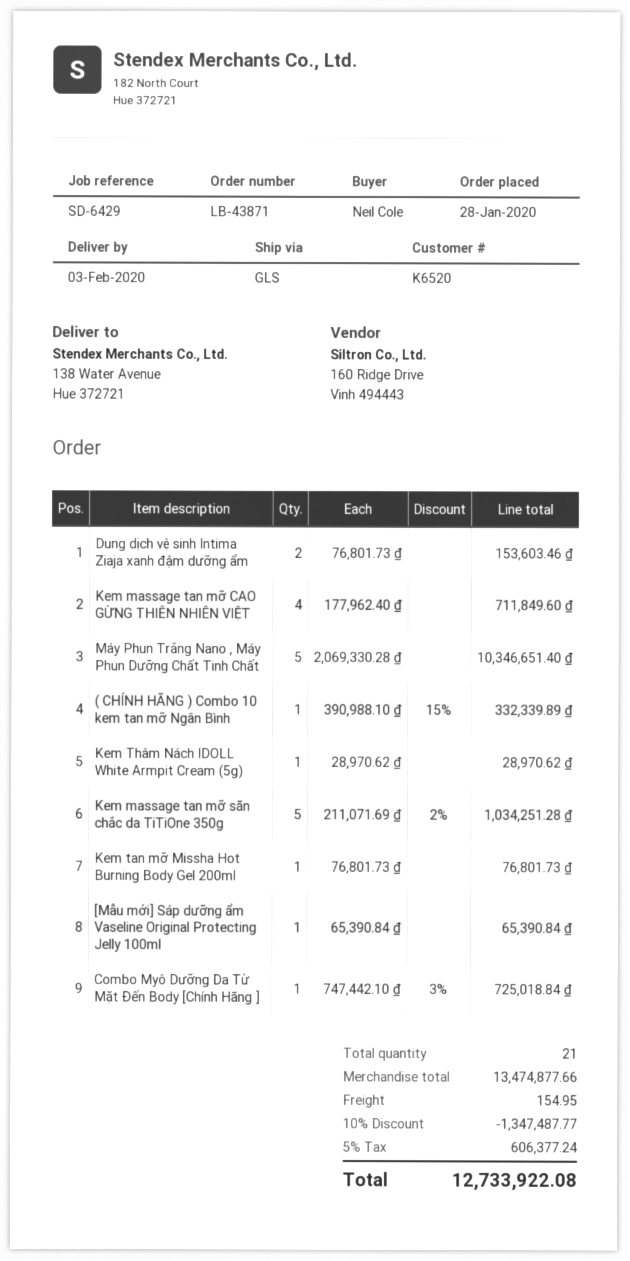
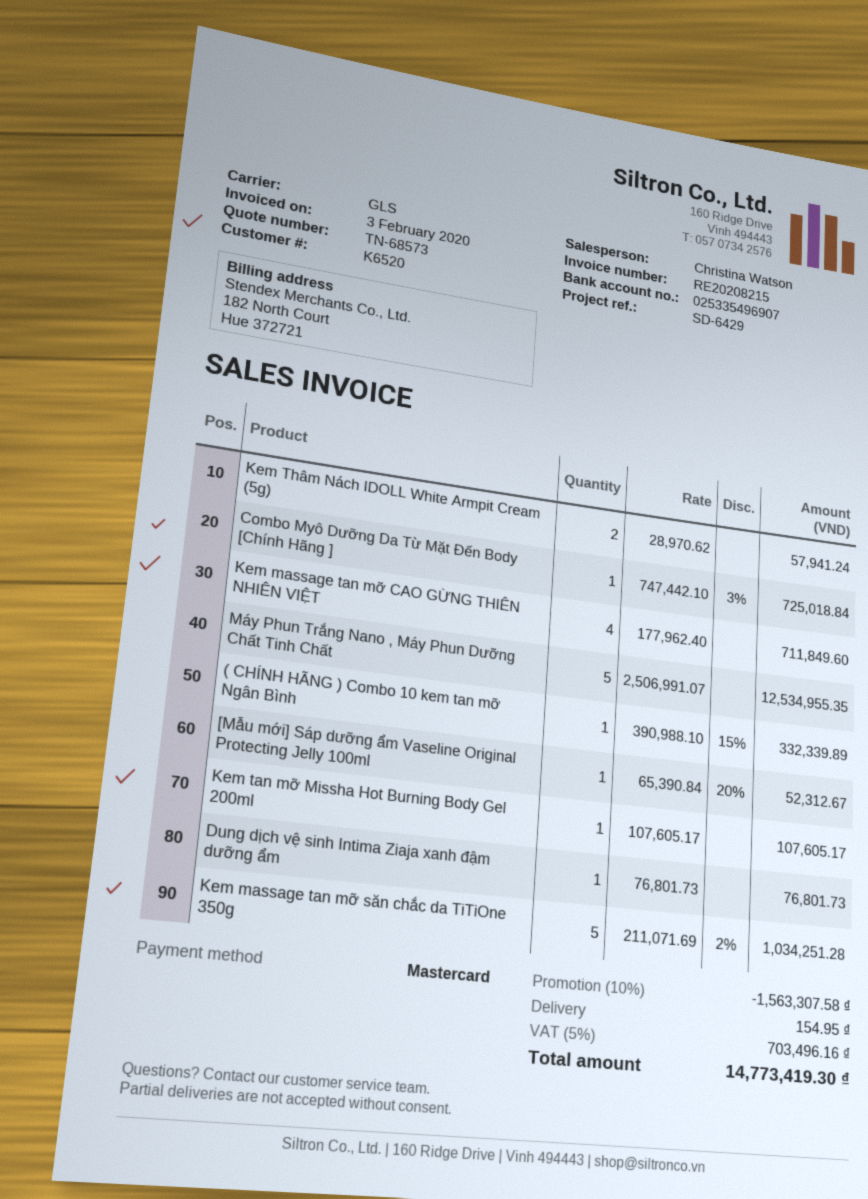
Dung dịch vệ sinh Intima Ziaja xanh đậm dưỡng ẩm: 2 x 76801.73 = 153603.46 -> 1 x 76801.73 = 76801.73
Máy Phun Trắng Nano , Máy Phun Dưỡng Chất Tinh Chất: 5 x 2069330.28 = 10346651.40 -> 5 x 2506991.07 = 12534955.35
Kem Thâm Nách IDOLL White Armpit Cream (5g): 1 x 28970.62 = 28970.62 -> 2 x 28970.62 = 57941.24
Kem tan mỡ Missha Hot Burning Body Gel 200ml: 1 x 76801.73 = 76801.73 -> 1 x 107605.17 = 107605.17
[Mẫu mới] Sáp dưỡng ẩm Vaseline Original Protecting Jelly 100ml: 1 x 65390.84 = 65390.84 -> 1 x 65390.84 - 20% = 52312.67
discount: 10% = 1347487.77 -> 10% = 1563307.58
tax: 5% = 606377.24 -> 5% = 703496.16
total: 12733922.08 -> 14773419.30

